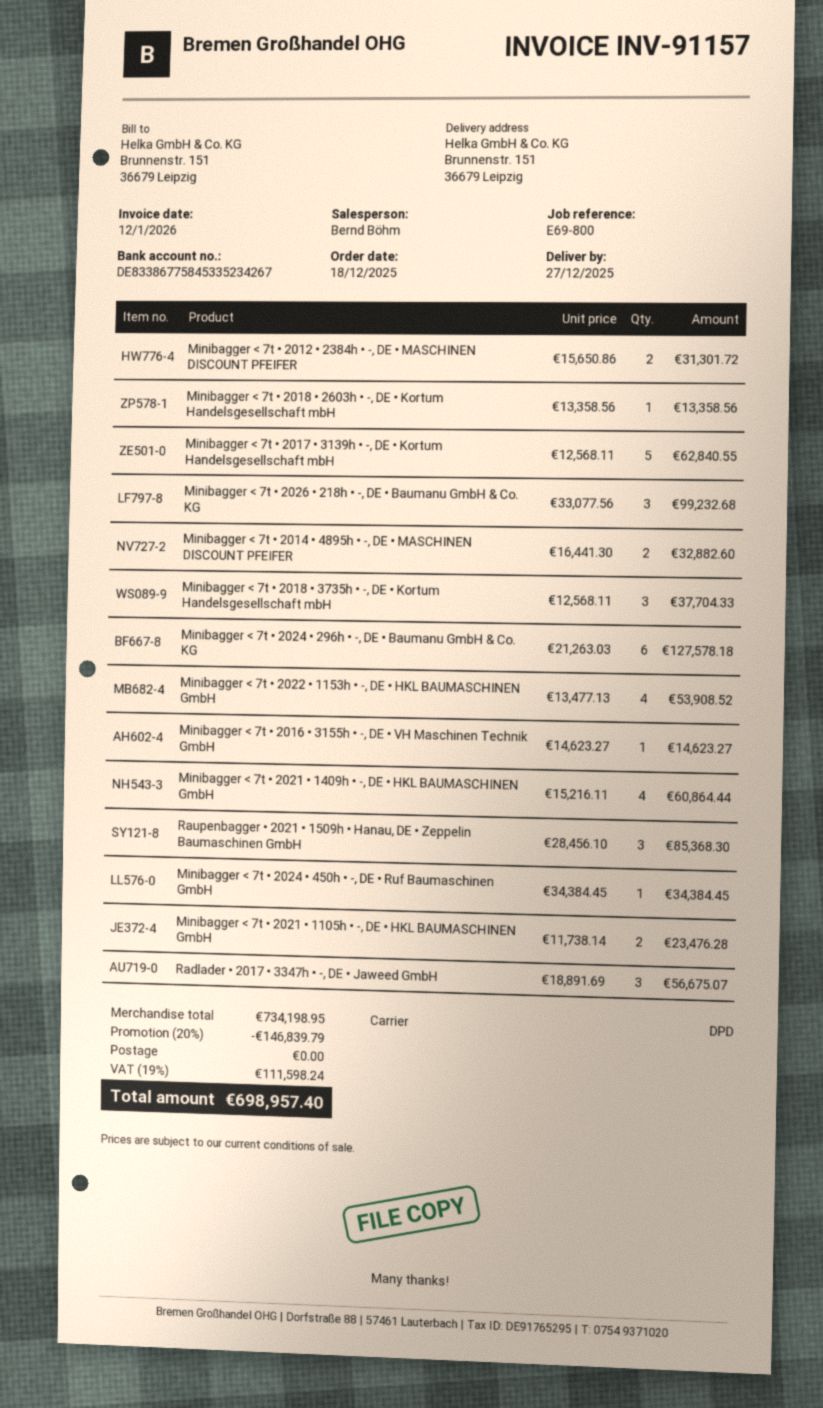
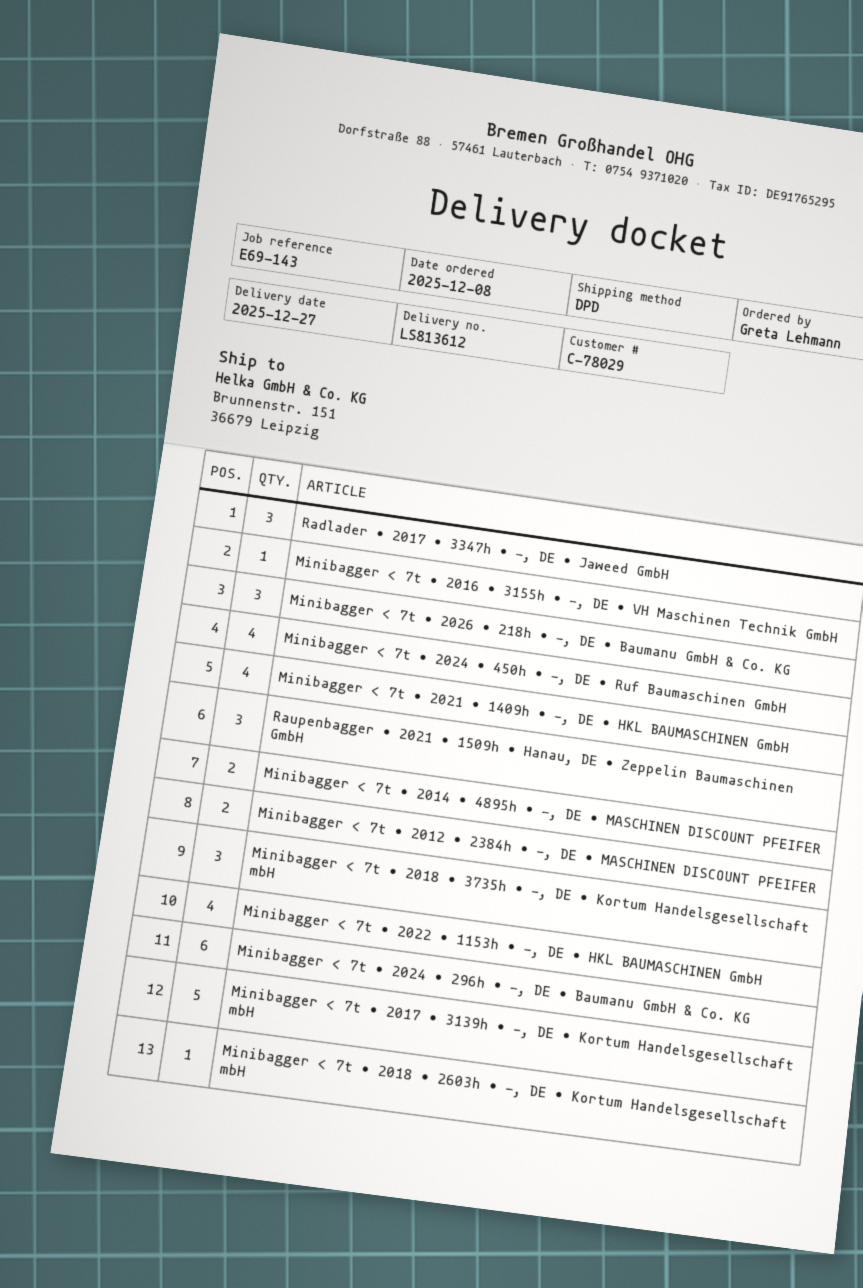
order date: 2025-12-18 -> 2025-12-08
reference: E69-800 -> E69-143
Minibagger < 7t • 2024 • 450h • -, DE • Ruf Baumaschinen GmbH: 1 -> 4
Minibagger < 7t • 2021 • 1105h • -, DE • HKL BAUMASCHINEN GmbH: 2 -> none

